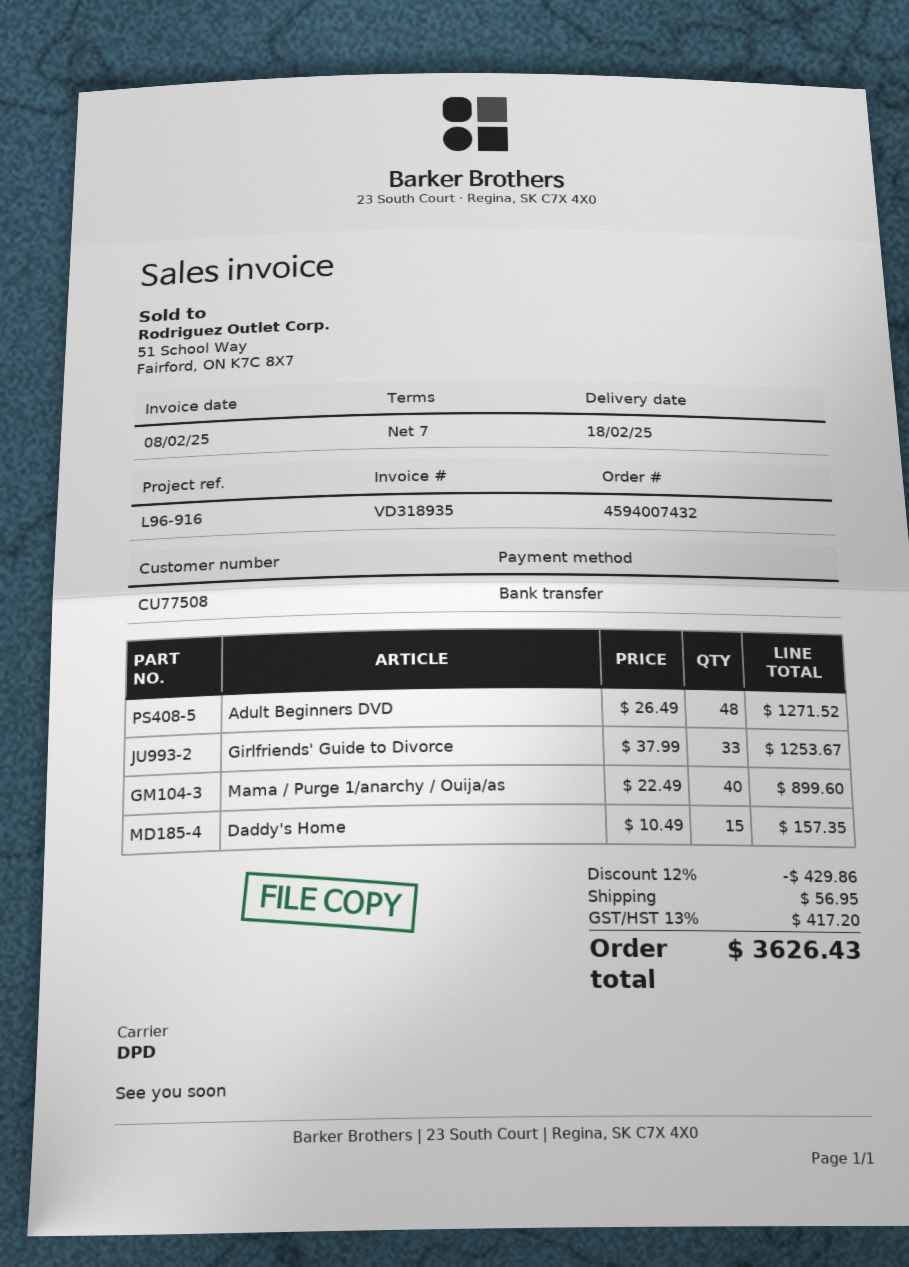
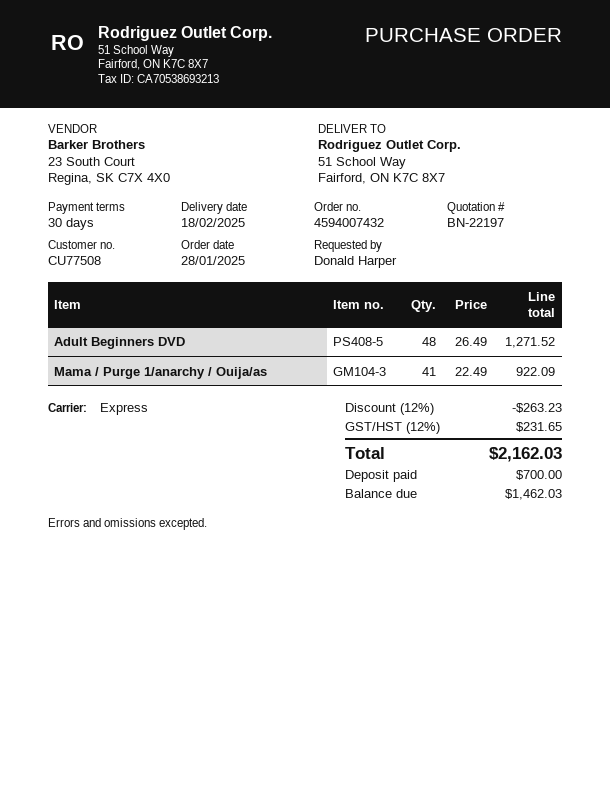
payment terms: 7 days -> 30 days
shipping method: DPD -> express
Girlfriends' Guide to Divorce: 33 x 37.99 = 1253.67 -> none
Mama / Purge 1/anarchy / Ouija/as: 40 x 22.49 = 899.60 -> 41 x 22.49 = 922.09
Daddy's Home: 15 x 10.49 = 157.35 -> none
discount: 12% = 429.86 -> 12% = 263.23
shipping: 56.95 -> none
tax: 13% = 417.20 -> 12% = 231.65
total: 3626.43 -> 2162.03

